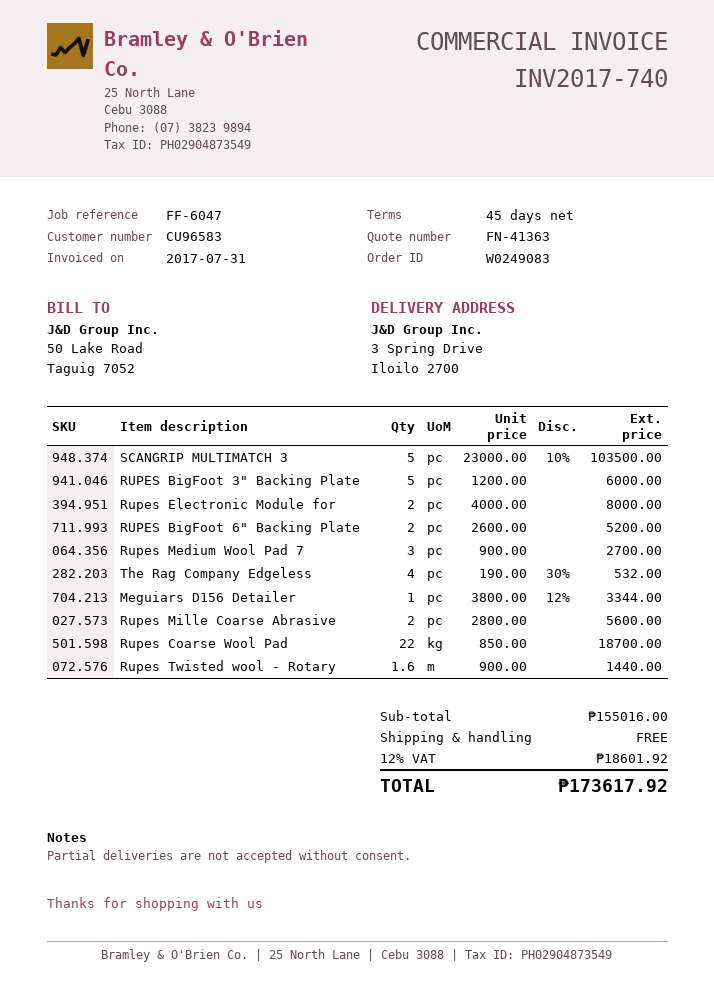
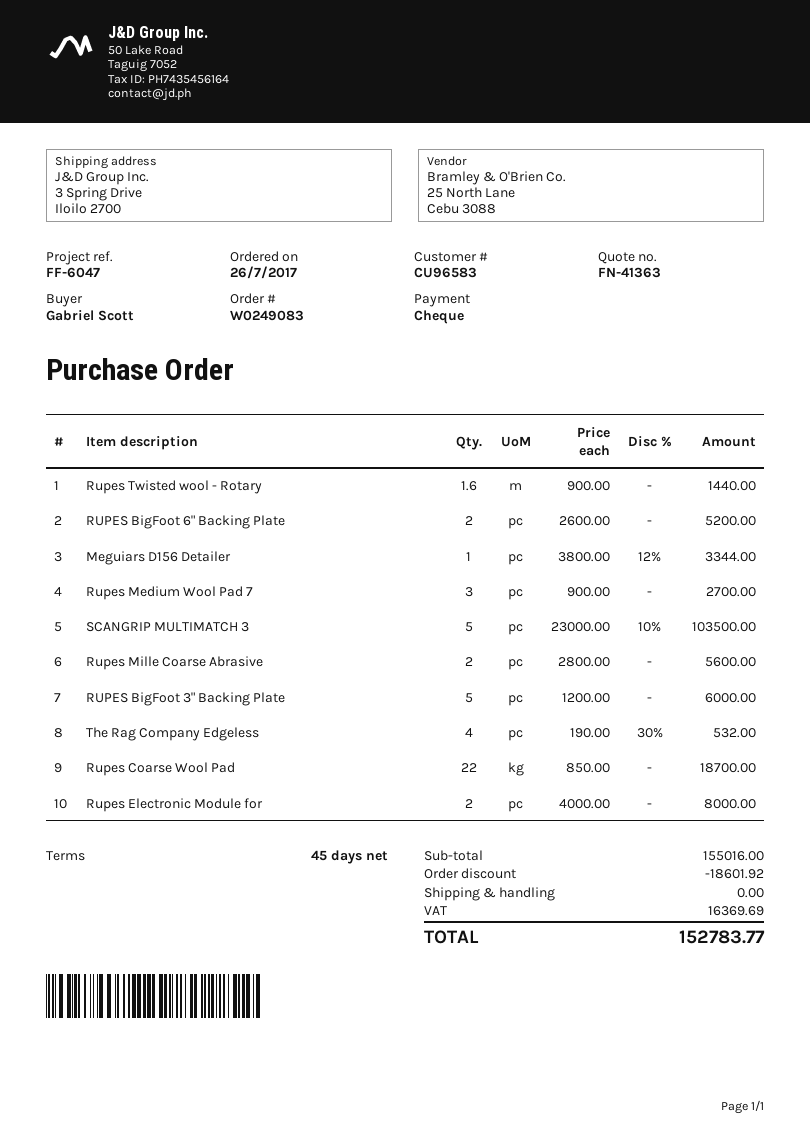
discount: none -> 18601.92
tax: 18601.92 -> 16369.69
total: 173617.92 -> 152783.77

